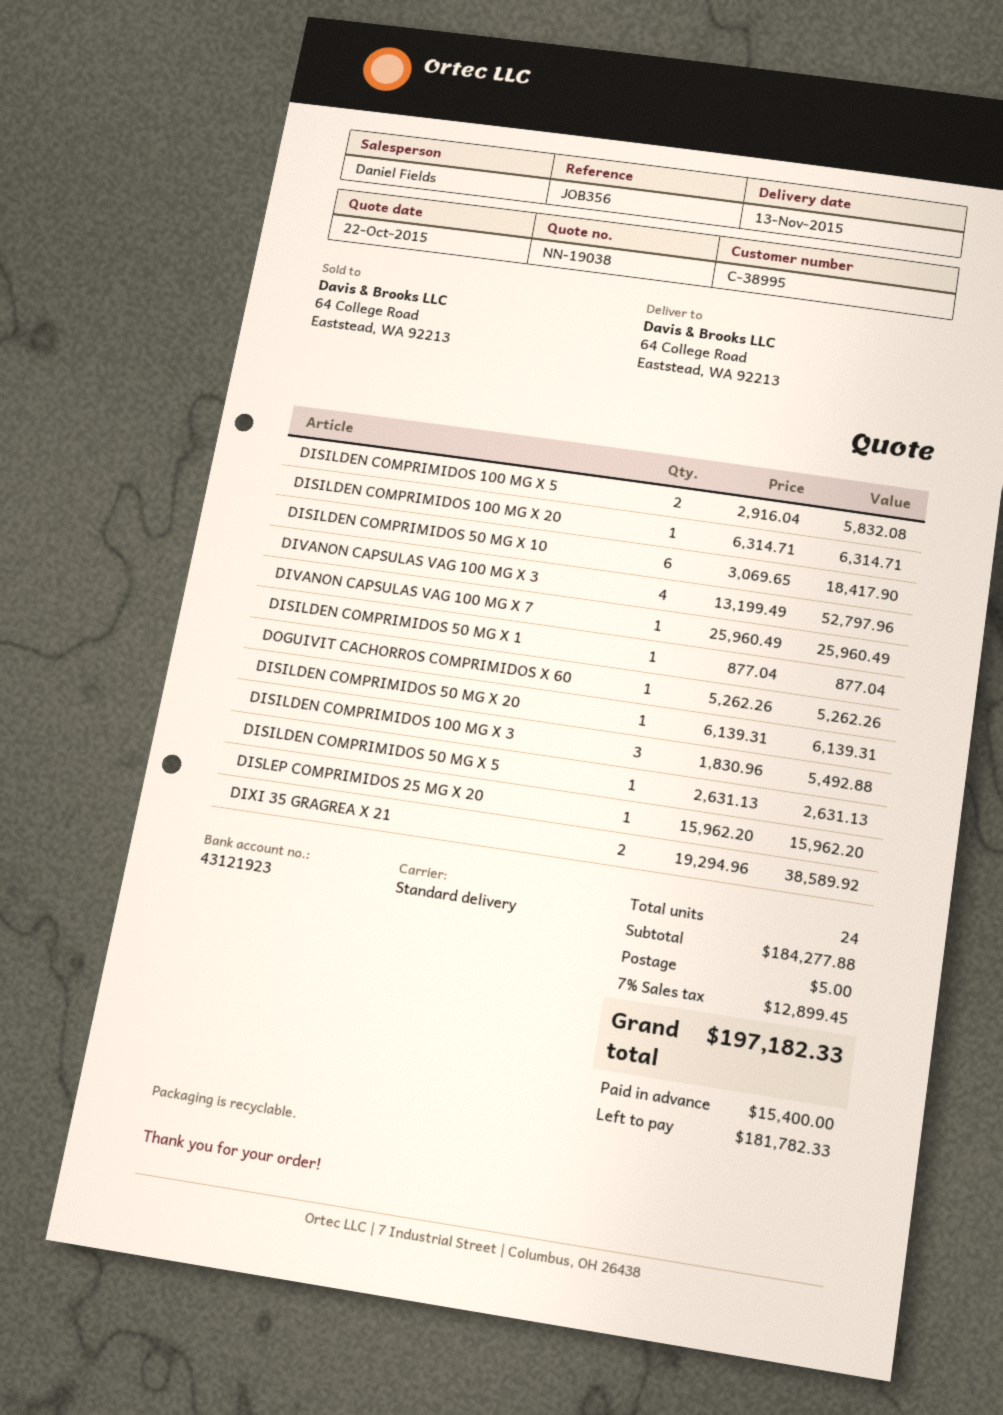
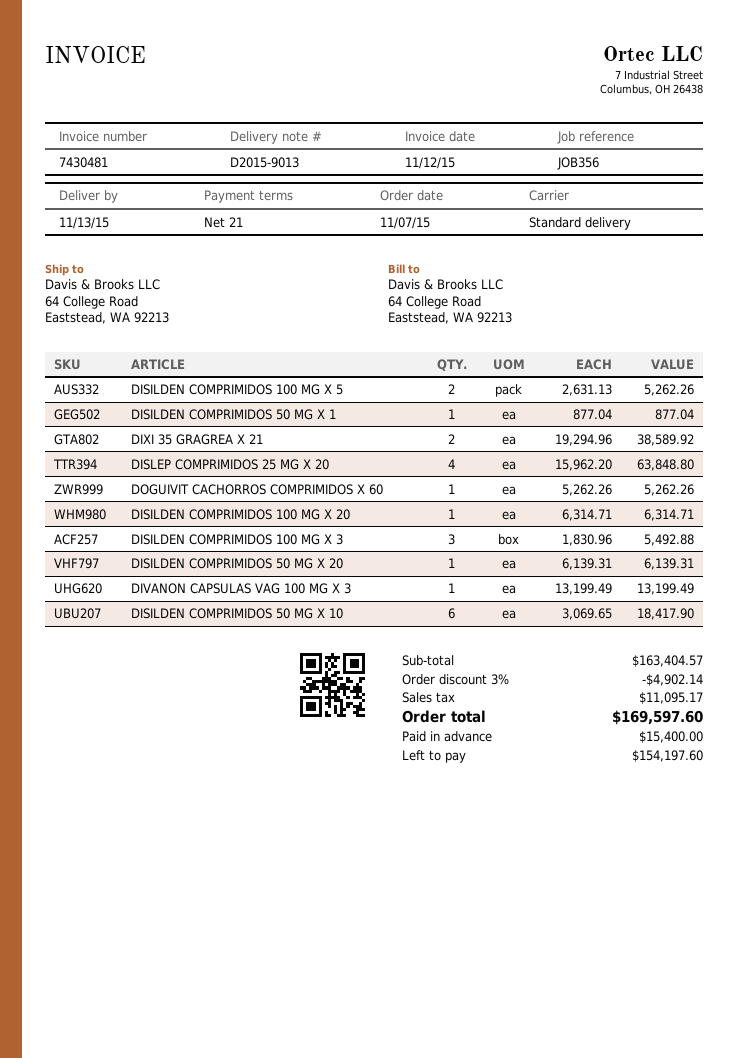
DISILDEN COMPRIMIDOS 100 MG X 5: 2 x 2916.04 = 5832.08 -> 2 x 2631.13 = 5262.26
DIVANON CAPSULAS VAG 100 MG X 3: 4 x 13199.49 = 52797.96 -> 1 x 13199.49 = 13199.49
DIVANON CAPSULAS VAG 100 MG X 7: 1 x 25960.49 = 25960.49 -> none
DISILDEN COMPRIMIDOS 50 MG X 5: 1 x 2631.13 = 2631.13 -> none
DISLEP COMPRIMIDOS 25 MG X 20: 1 x 15962.20 = 15962.20 -> 4 x 15962.20 = 63848.80
subtotal: 184277.88 -> 163404.57
discount: none -> 3% = 4902.14
shipping: 5.00 -> none
tax: 12899.45 -> 11095.17
total: 197182.33 -> 169597.60
balance: 181782.33 -> 154197.60

